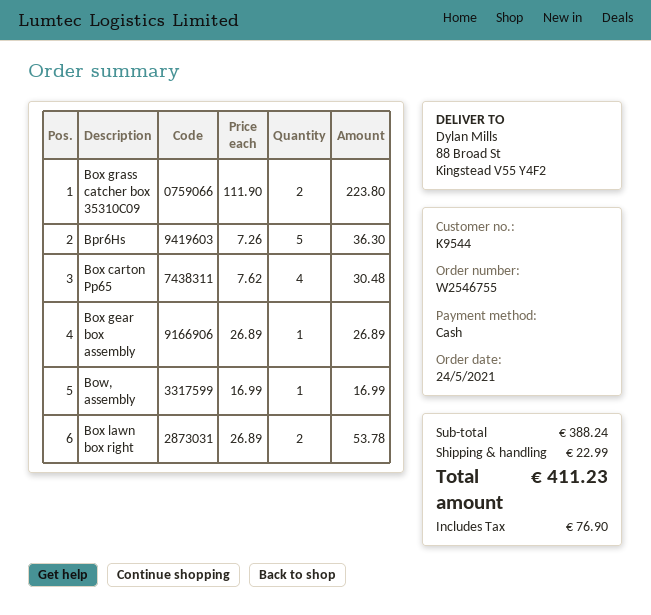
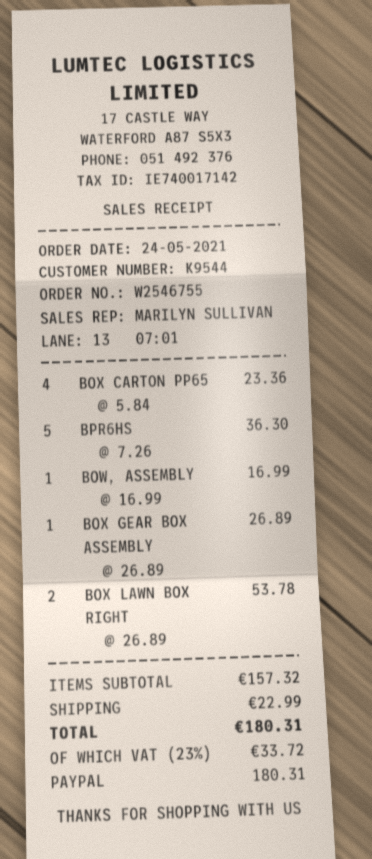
payment method: cash -> PayPal
Box grass catcher box 35310C09: 2 x 111.90 = 223.80 -> none
Box carton Pp65: 4 x 7.62 = 30.48 -> 4 x 5.84 = 23.36
subtotal: 388.24 -> 157.32
tax: 76.90 -> 33.72
total: 411.23 -> 180.31

